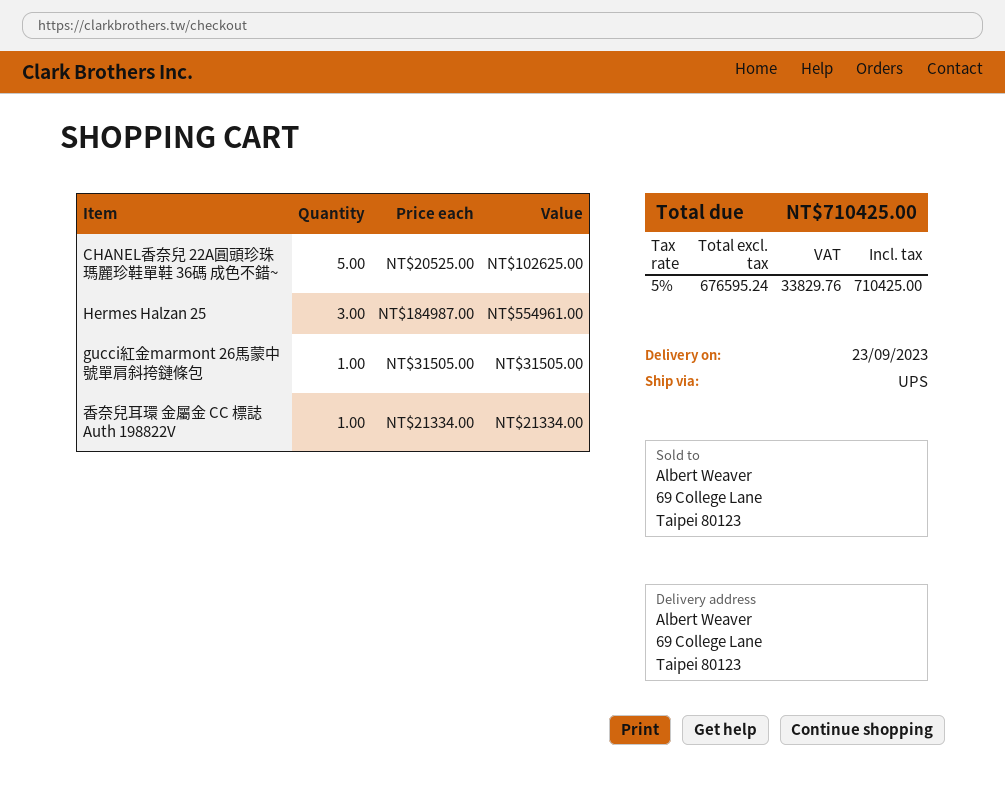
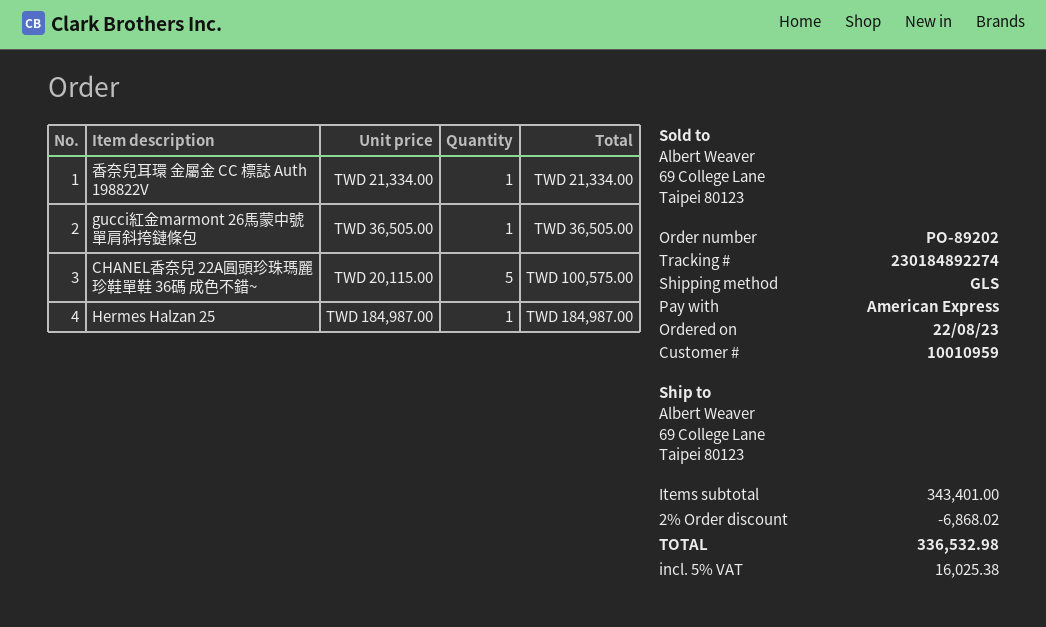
shipping method: UPS -> GLS
CHANEL香奈兒 22A圓頭珍珠瑪麗珍鞋單鞋 36碼 成色不錯~: 5 x 20525.00 = 102625.00 -> 5 x 20115.00 = 100575.00
Hermes Halzan 25: 3 x 184987.00 = 554961.00 -> 1 x 184987.00 = 184987.00
gucci紅金marmont 26馬蒙中號單肩斜挎鏈條包: 1 x 31505.00 = 31505.00 -> 1 x 36505.00 = 36505.00
discount: none -> 2% = 6868.02
tax: 5% = 33829.76 -> 5% = 16025.38
total: 710425.00 -> 336532.98

